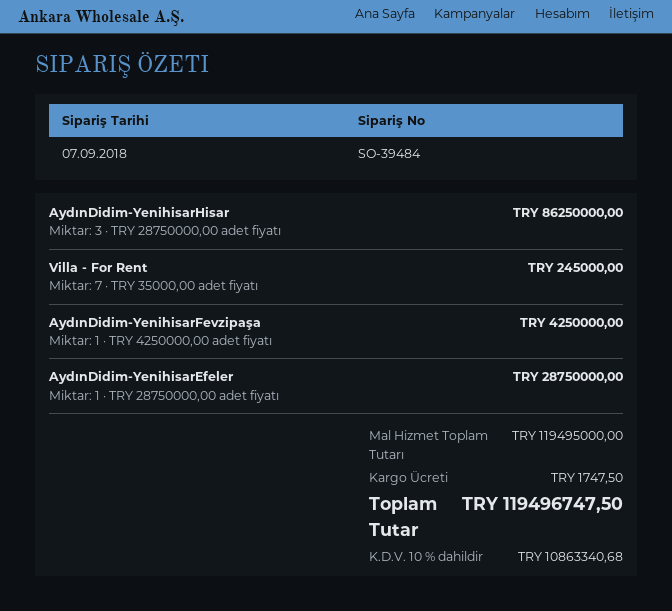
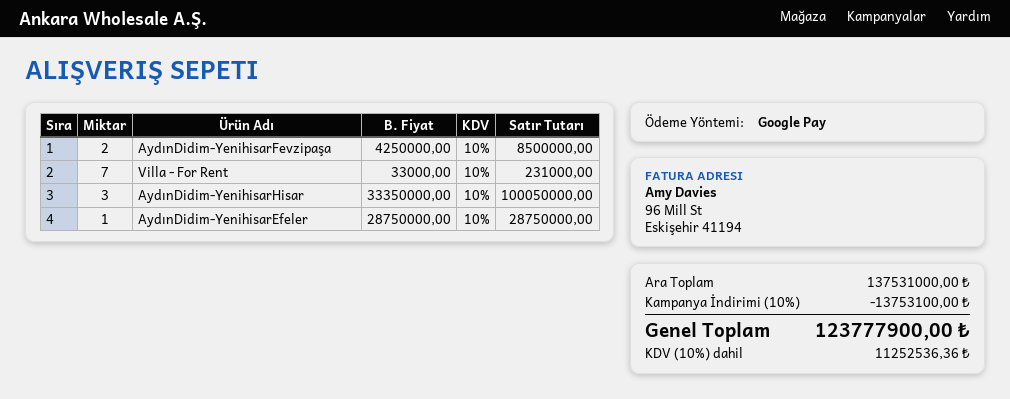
AydınDidim-YenihisarHisar: 3 x 28750000.00 = 86250000.00 -> 3 x 33350000.00 = 100050000.00
Villa - For Rent: 7 x 35000.00 = 245000.00 -> 7 x 33000.00 = 231000.00
AydınDidim-YenihisarFevzipaşa: 1 x 4250000.00 = 4250000.00 -> 2 x 4250000.00 = 8500000.00
subtotal: 119495000.00 -> 137531000.00
discount: none -> 10% = 13753100.00
shipping: 1747.50 -> none
tax: 10% = 10863340.68 -> 10% = 11252536.36
total: 119496747.50 -> 123777900.00

